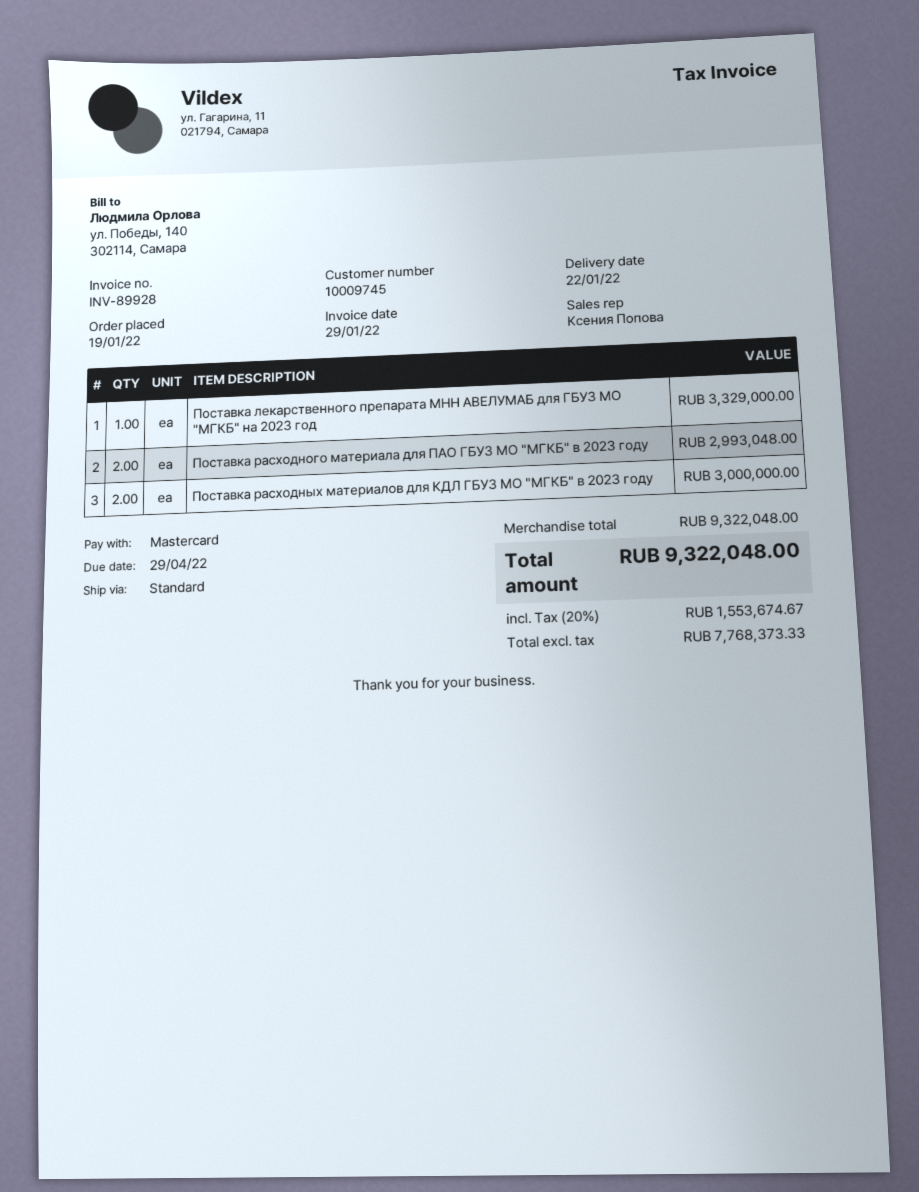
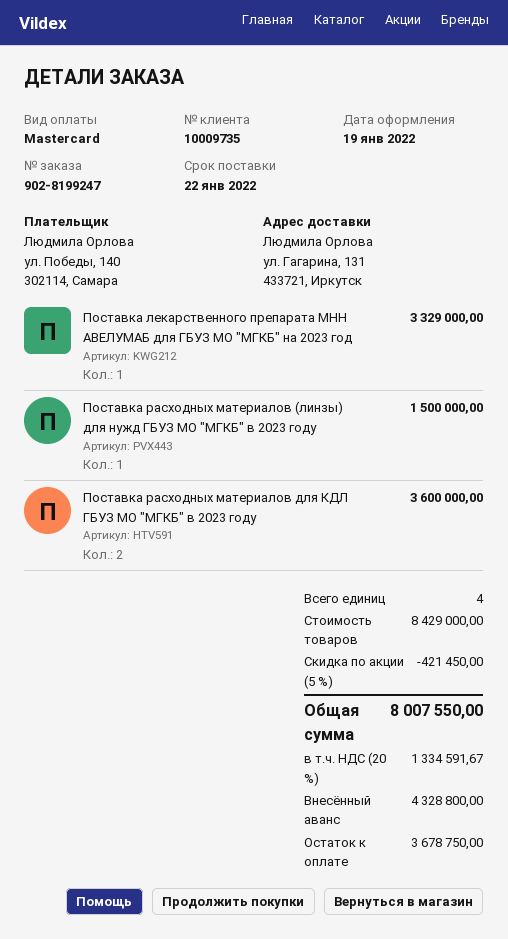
customer number: 10009745 -> 10009735
Поставка расходного материала для ПАО ГБУЗ МО "МГКБ" в 2023 году: 2 for 2993048.00 -> none
Поставка расходных материалов для КДЛ ГБУЗ МО "МГКБ" в 2023 году: 2 for 3000000.00 -> 2 for 3600000.00
Поставка расходных материалов (линзы) для нужд ГБУЗ МО "МГКБ" в 2023 году: none -> 1 for 1500000.00
subtotal: 9322048.00 -> 8429000.00
discount: none -> 5% = 421450.00
tax: 20% = 1553674.67 -> 20% = 1334591.67
total: 9322048.00 -> 8007550.00

